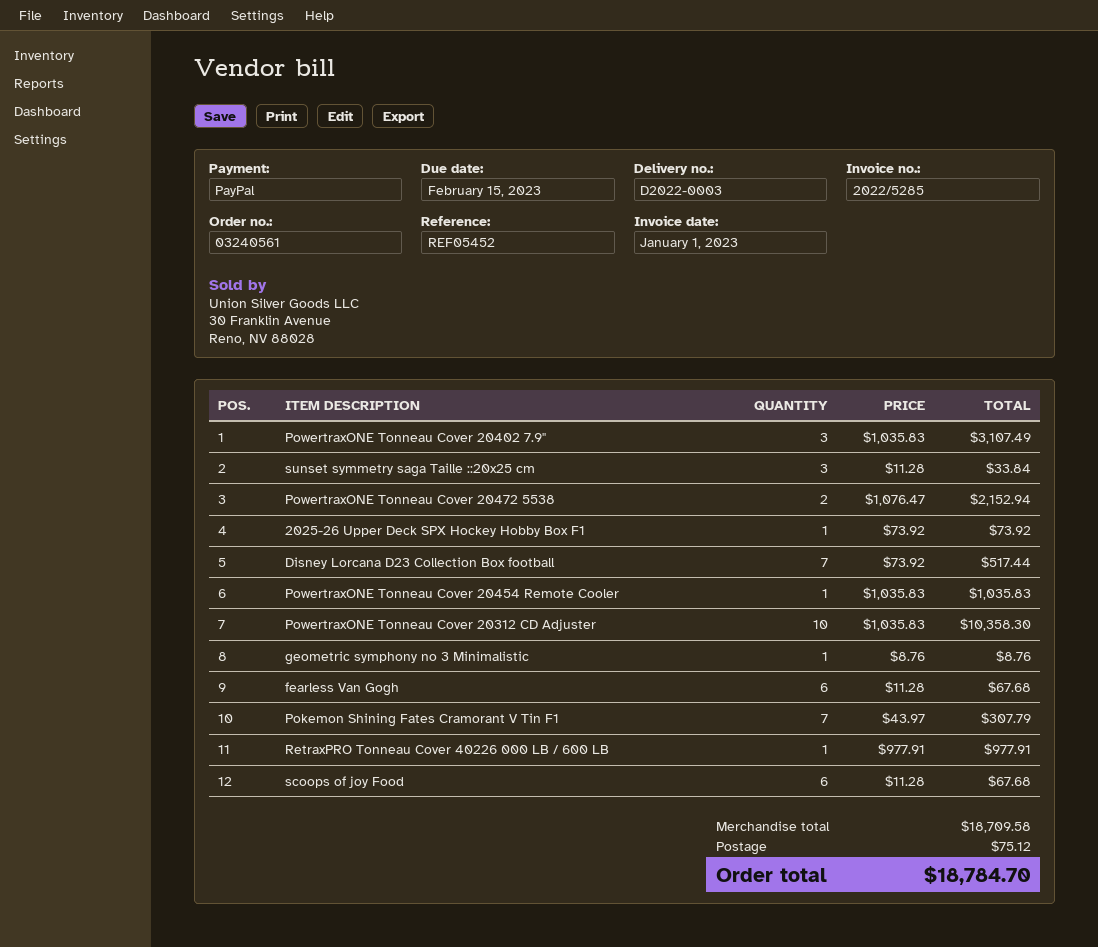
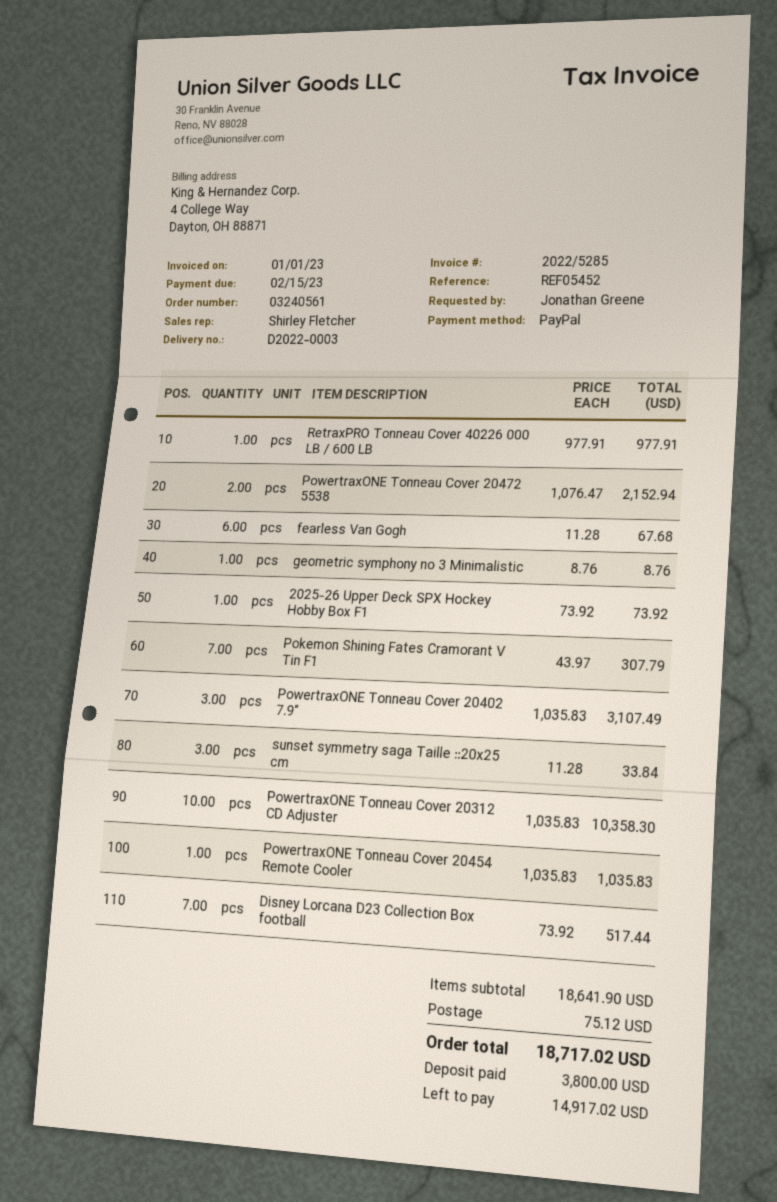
scoops of joy Food: 6 x 11.28 = 67.68 -> none
subtotal: 18709.58 -> 18641.90
total: 18784.70 -> 18717.02

